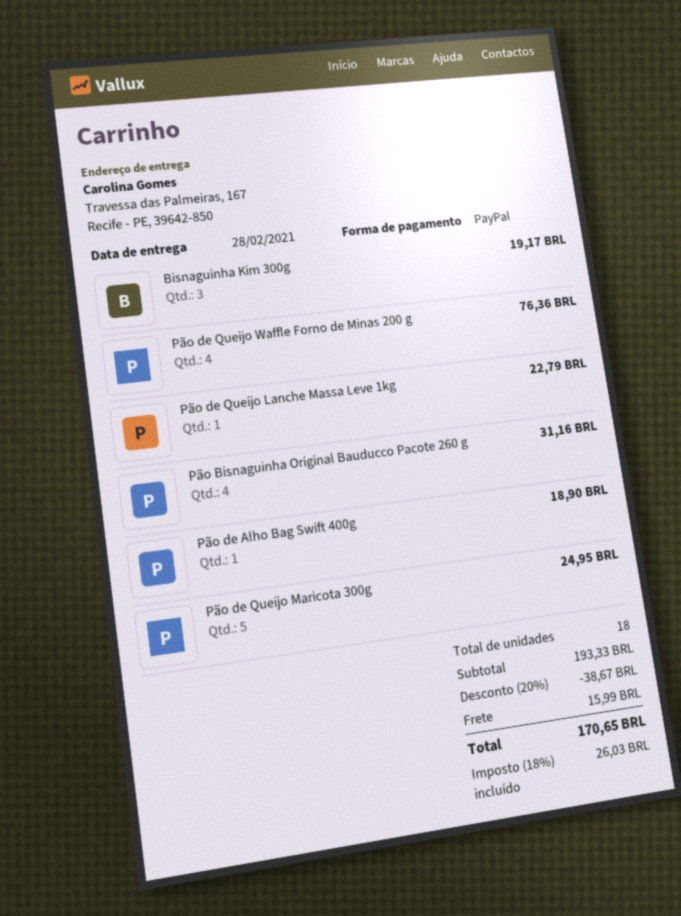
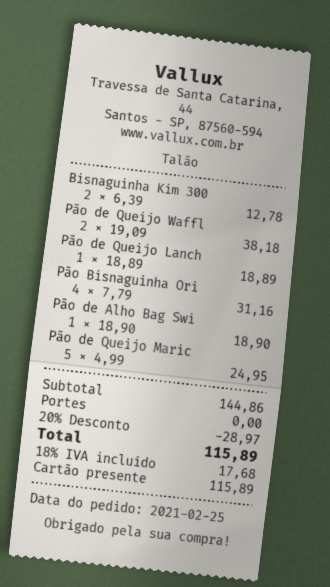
payment method: PayPal -> gift card
Bisnaguinha Kim 300g: 3 for 19.17 -> 2 for 12.78
Pão de Queijo Waffle Forno de Minas 200 g: 4 for 76.36 -> 2 for 38.18
Pão de Queijo Lanche Massa Leve 1kg: 1 for 22.79 -> 1 for 18.89
subtotal: 193.33 -> 144.86
discount: 20% = 38.67 -> 20% = 28.97
shipping: 15.99 -> 0.00
tax: 18% = 26.03 -> 18% = 17.68
total: 170.65 -> 115.89

